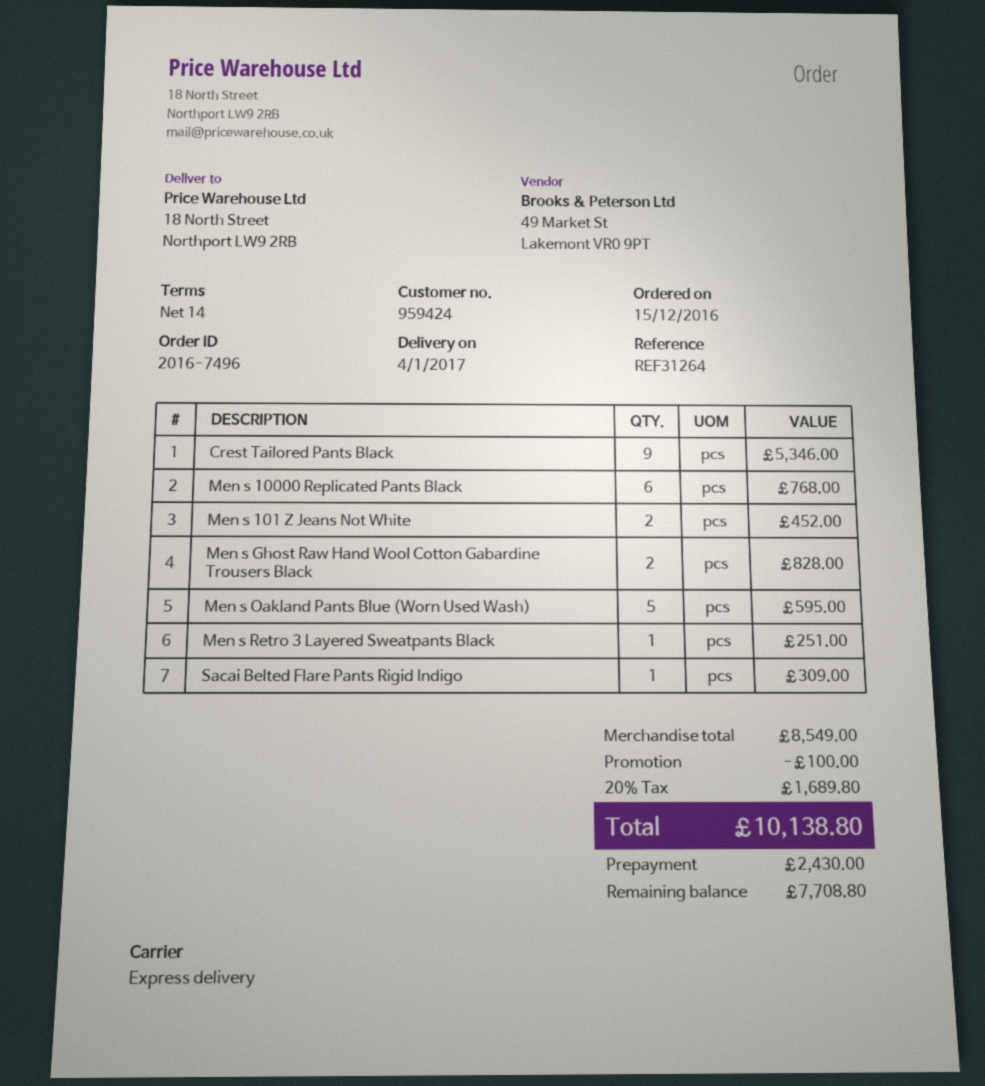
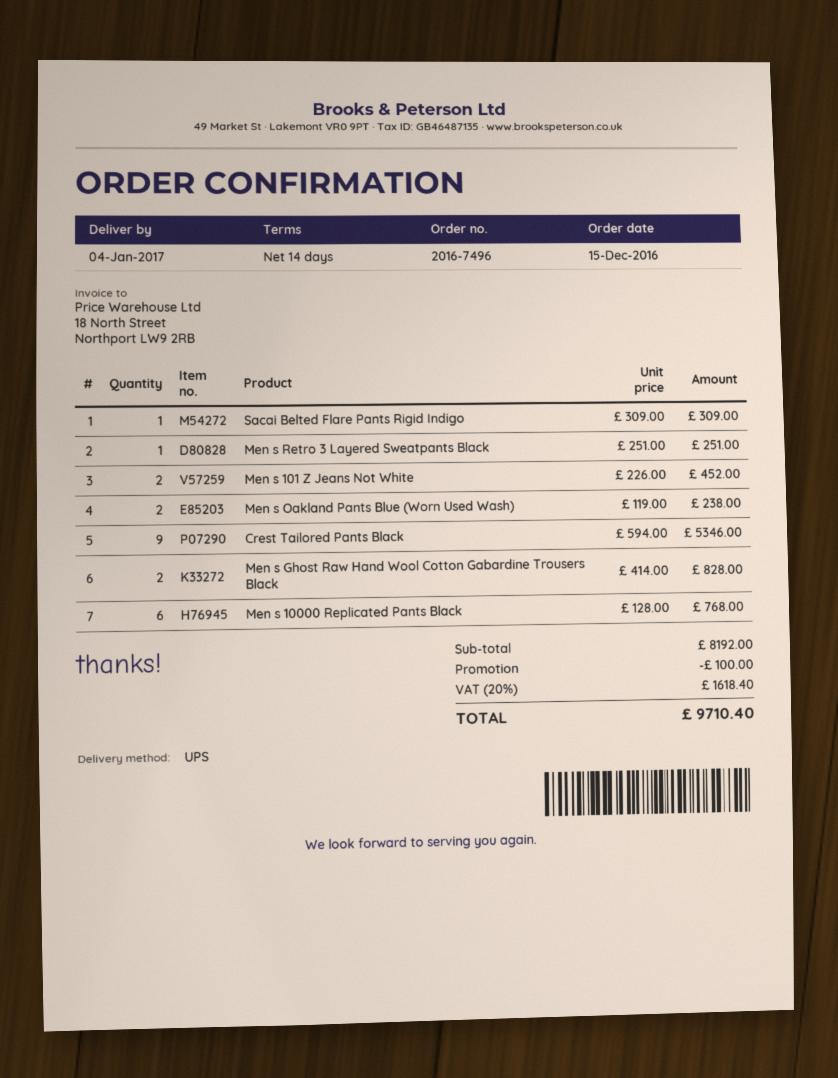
shipping method: express -> UPS
Men s Oakland Pants Blue (Worn Used Wash): 5 for 595.00 -> 2 for 238.00
subtotal: 8549.00 -> 8192.00
tax: 20% = 1689.80 -> 20% = 1618.40
total: 10138.80 -> 9710.40

